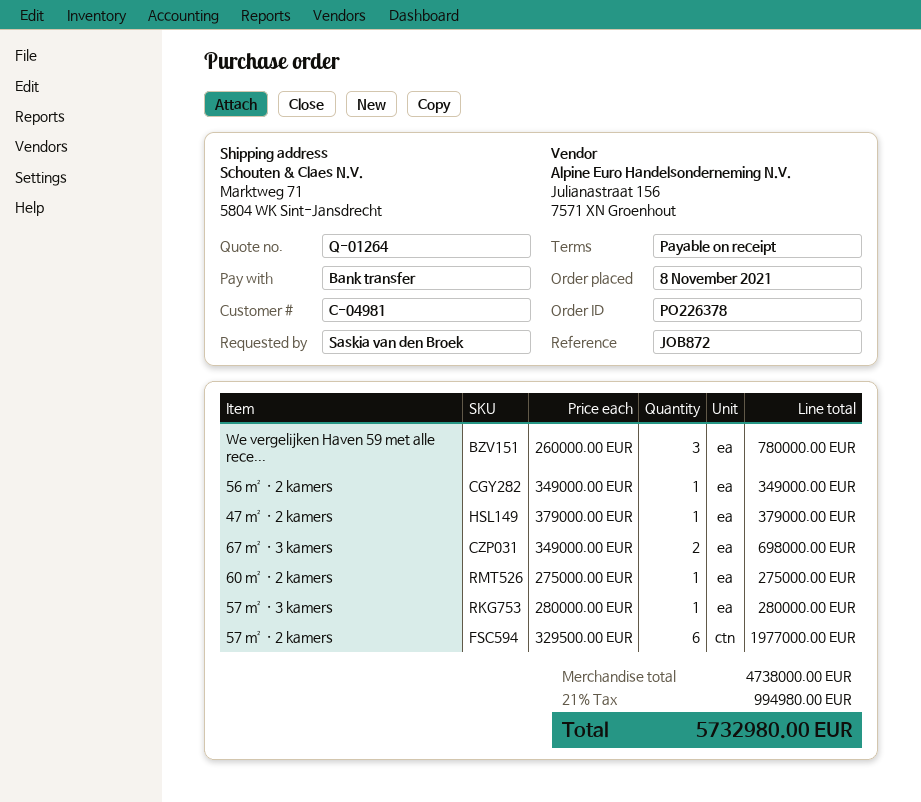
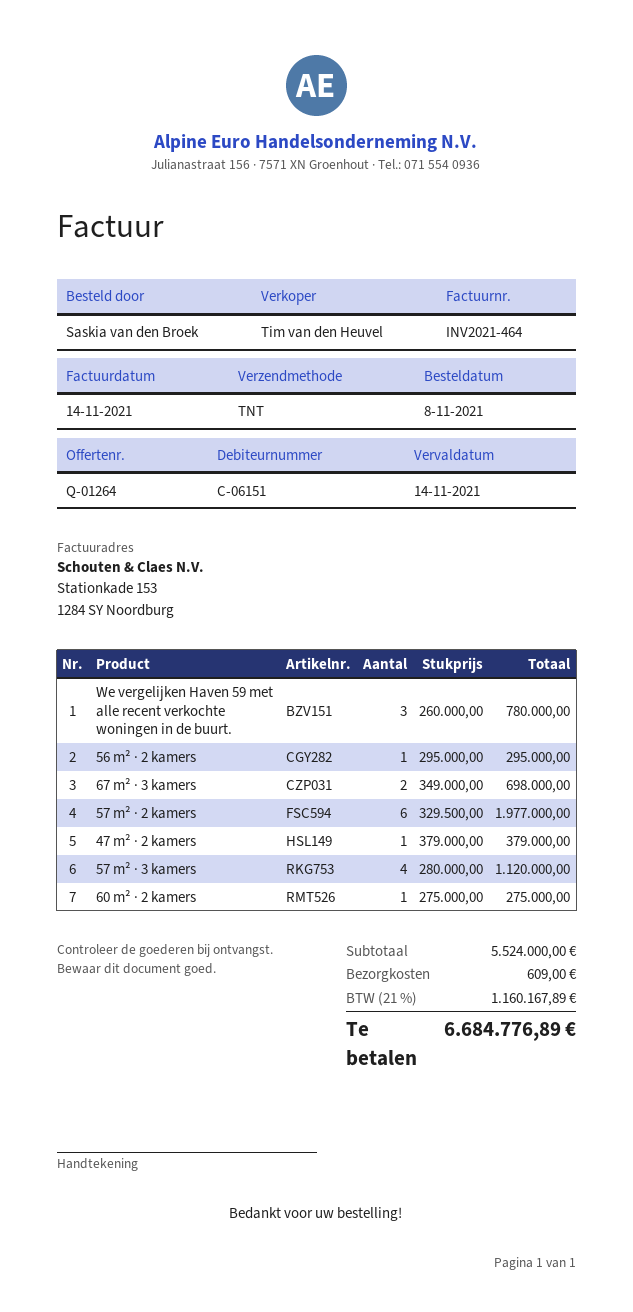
customer number: C-04981 -> C-06151
56 m² · 2 kamers: 1 x 349000.00 = 349000.00 -> 1 x 295000.00 = 295000.00
57 m² · 3 kamers: 1 x 280000.00 = 280000.00 -> 4 x 280000.00 = 1120000.00
subtotal: 4738000.00 -> 5524000.00
shipping: none -> 609.00
tax: 21% = 994980.00 -> 21% = 1160167.89
total: 5732980.00 -> 6684776.89

